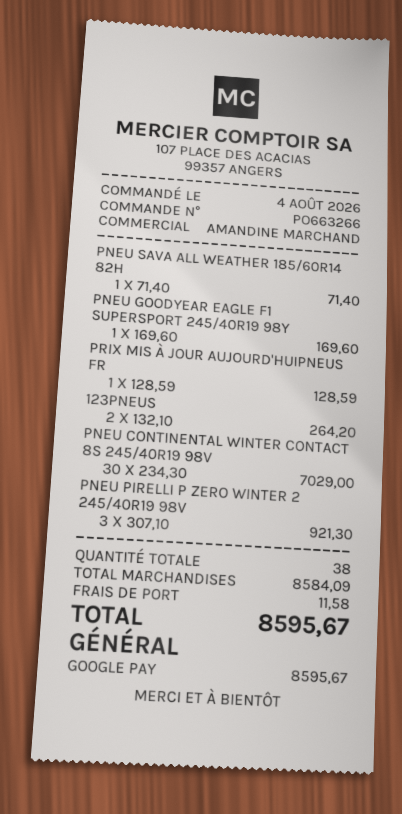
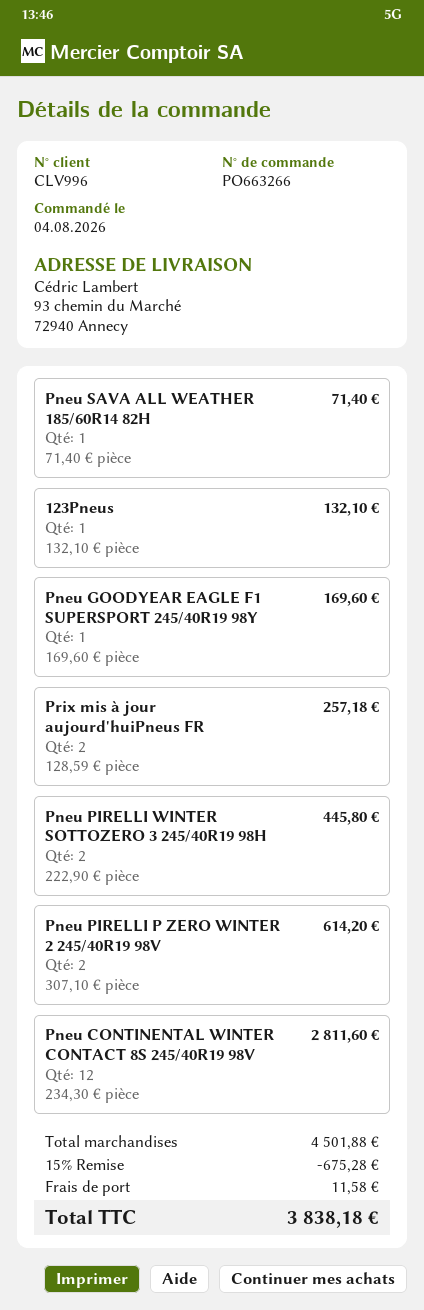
PRIX MIS À JOUR AUJOURD'HUIPNEUS FR: 1 x 128.59 = 128.59 -> 2 x 128.59 = 257.18
123PNEUS: 2 x 132.10 = 264.20 -> 1 x 132.10 = 132.10
PNEU CONTINENTAL WINTER CONTACT 8S 245/40R19 98V: 30 x 234.30 = 7029.00 -> 12 x 234.30 = 2811.60
PNEU PIRELLI P ZERO WINTER 2 245/40R19 98V: 3 x 307.10 = 921.30 -> 2 x 307.10 = 614.20
Pneu PIRELLI WINTER SOTTOZERO 3 245/40R19 98H: none -> 2 x 222.90 = 445.80
subtotal: 8584.09 -> 4501.88
discount: none -> 15% = 675.28
total: 8595.67 -> 3838.18

